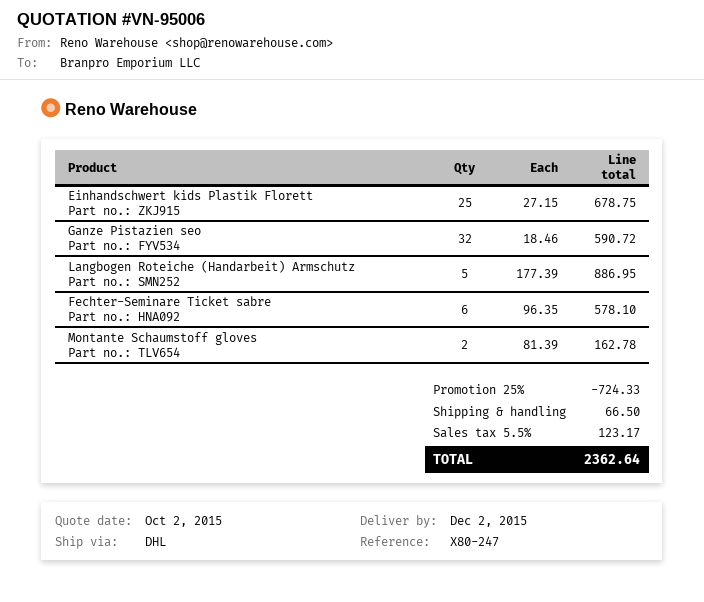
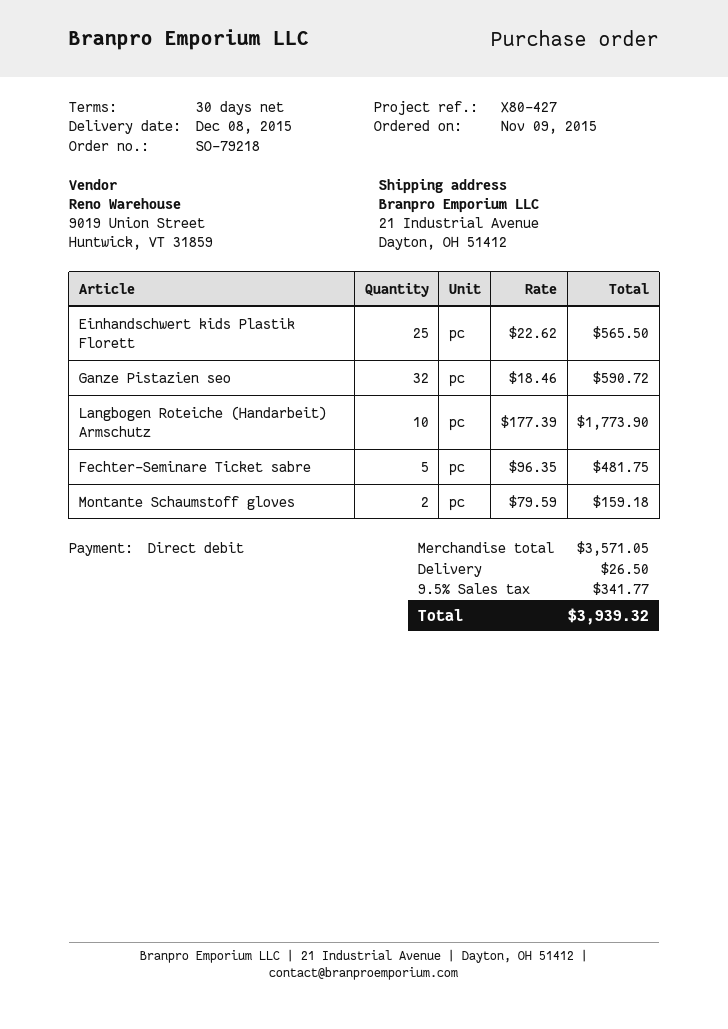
delivery date: 2015-12-02 -> 2015-12-08
reference: X80-247 -> X80-427
Einhandschwert kids Plastik Florett: 25 x 27.15 = 678.75 -> 25 x 22.62 = 565.50
Langbogen Roteiche (Handarbeit) Armschutz: 5 x 177.39 = 886.95 -> 10 x 177.39 = 1773.90
Fechter-Seminare Ticket sabre: 6 x 96.35 = 578.10 -> 5 x 96.35 = 481.75
Montante Schaumstoff gloves: 2 x 81.39 = 162.78 -> 2 x 79.59 = 159.18
discount: 25% = 724.33 -> none
shipping: 66.50 -> 26.50
tax: 5.5% = 123.17 -> 9.5% = 341.77
total: 2362.64 -> 3939.32

